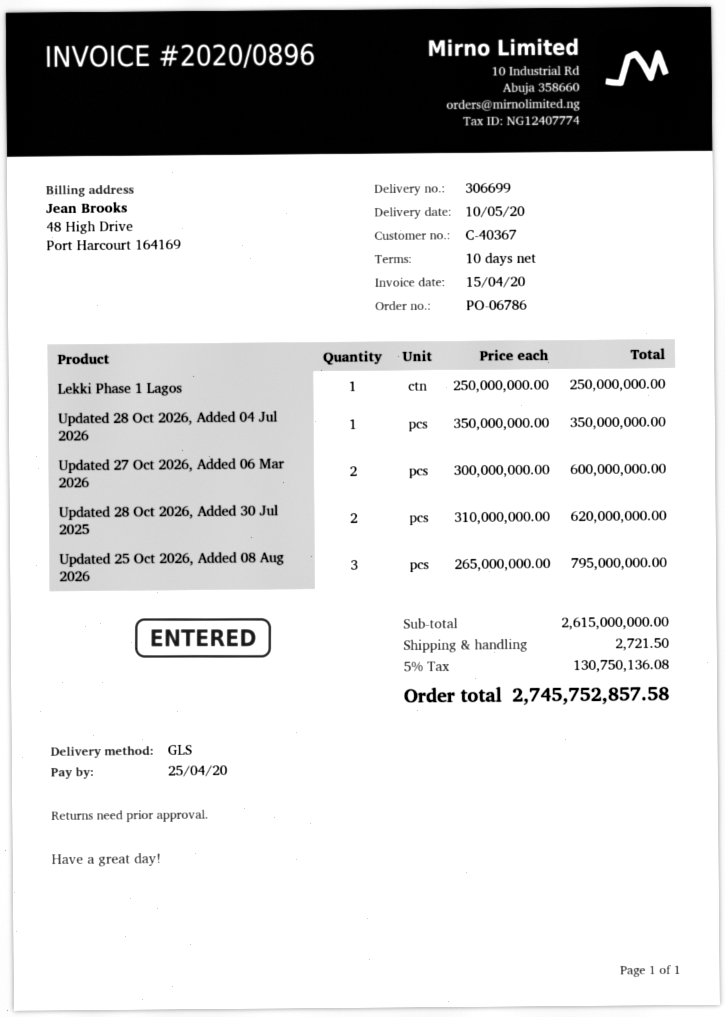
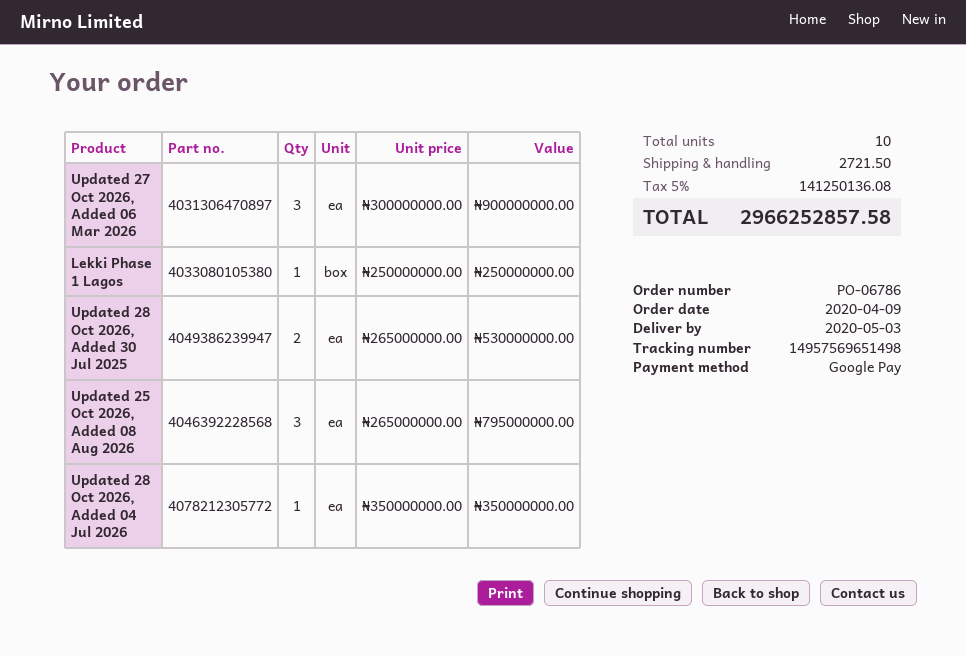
delivery date: 2020-05-10 -> 2020-05-03
Updated 27 Oct 2026, Added 06 Mar 2026: 2 x 300000000.00 = 600000000.00 -> 3 x 300000000.00 = 900000000.00
Updated 28 Oct 2026, Added 30 Jul 2025: 2 x 310000000.00 = 620000000.00 -> 2 x 265000000.00 = 530000000.00
tax: 5% = 130750136.08 -> 5% = 141250136.08
total: 2745752857.58 -> 2966252857.58

